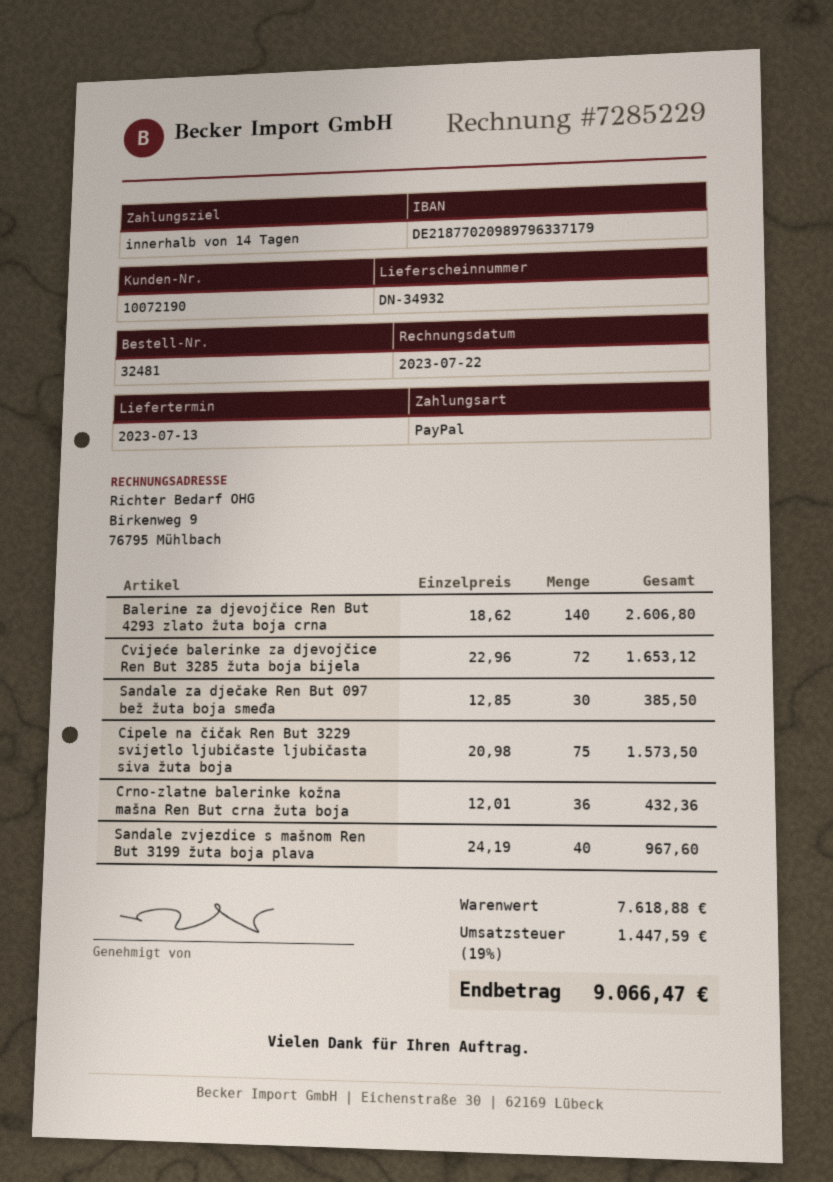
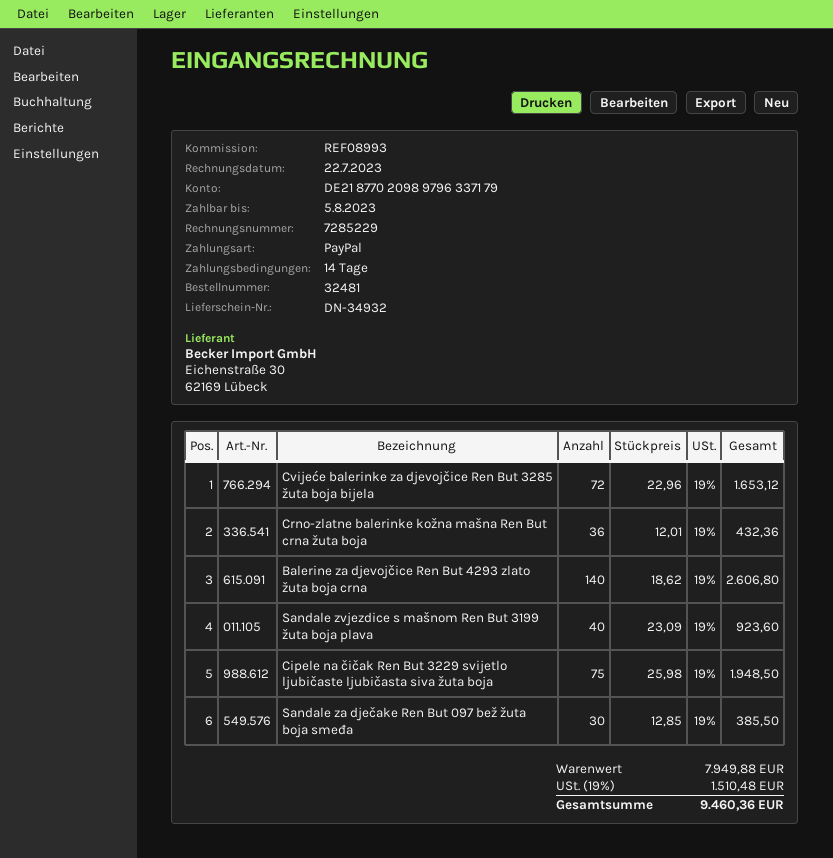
Cipele na čičak Ren But 3229 svijetlo ljubičaste ljubičasta siva žuta boja: 75 x 20.98 = 1573.50 -> 75 x 25.98 = 1948.50
Sandale zvjezdice s mašnom Ren But 3199 žuta boja plava: 40 x 24.19 = 967.60 -> 40 x 23.09 = 923.60
subtotal: 7618.88 -> 7949.88
tax: 19% = 1447.59 -> 19% = 1510.48
total: 9066.47 -> 9460.36

